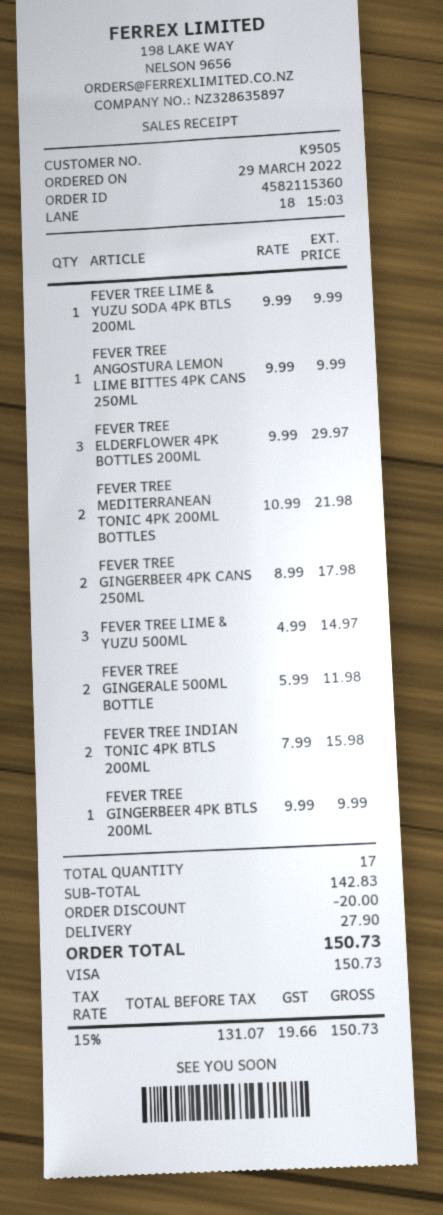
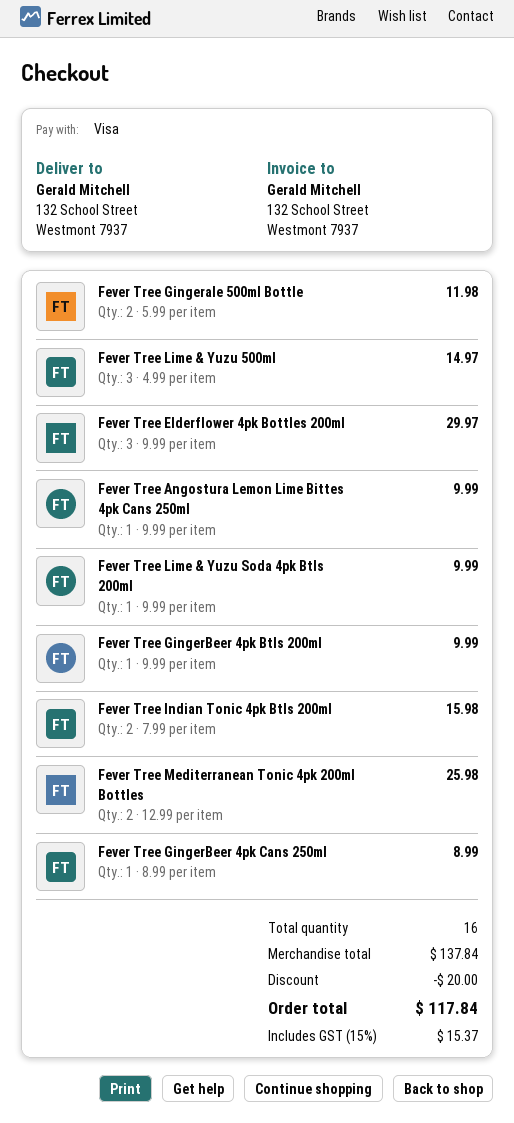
FEVER TREE MEDITERRANEAN TONIC 4PK 200ML BOTTLES: 2 x 10.99 = 21.98 -> 2 x 12.99 = 25.98
FEVER TREE GINGERBEER 4PK CANS 250ML: 2 x 8.99 = 17.98 -> 1 x 8.99 = 8.99
total quantity: 17 -> 16
subtotal: 142.83 -> 137.84
shipping: 27.90 -> none
tax: 15% = 19.66 -> 15% = 15.37
total: 150.73 -> 117.84

